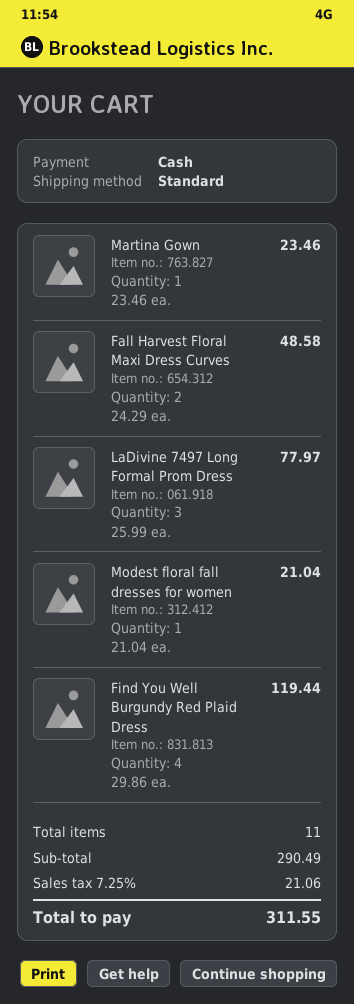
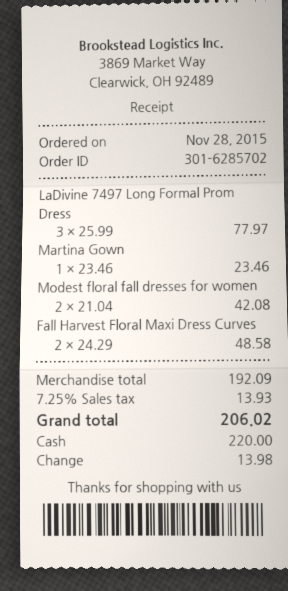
Modest floral fall dresses for women: 1 x 21.04 = 21.04 -> 2 x 21.04 = 42.08
Find You Well Burgundy Red Plaid Dress: 4 x 29.86 = 119.44 -> none
subtotal: 290.49 -> 192.09
tax: 7.25% = 21.06 -> 7.25% = 13.93
total: 311.55 -> 206.02

